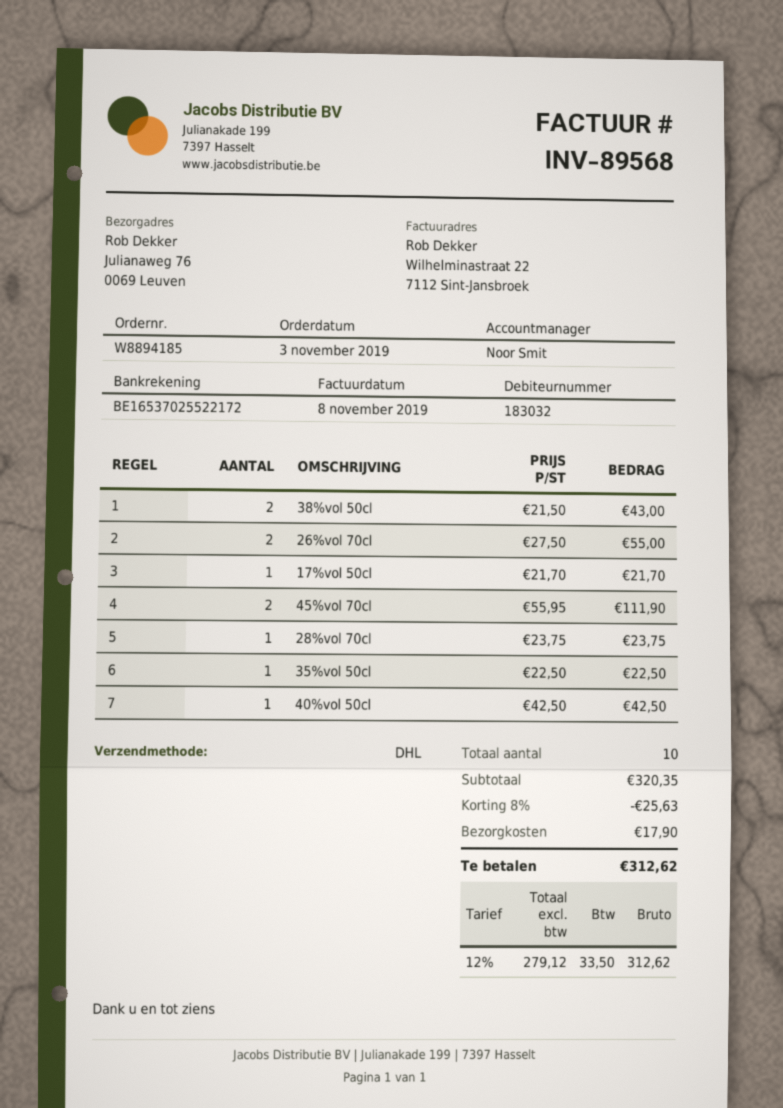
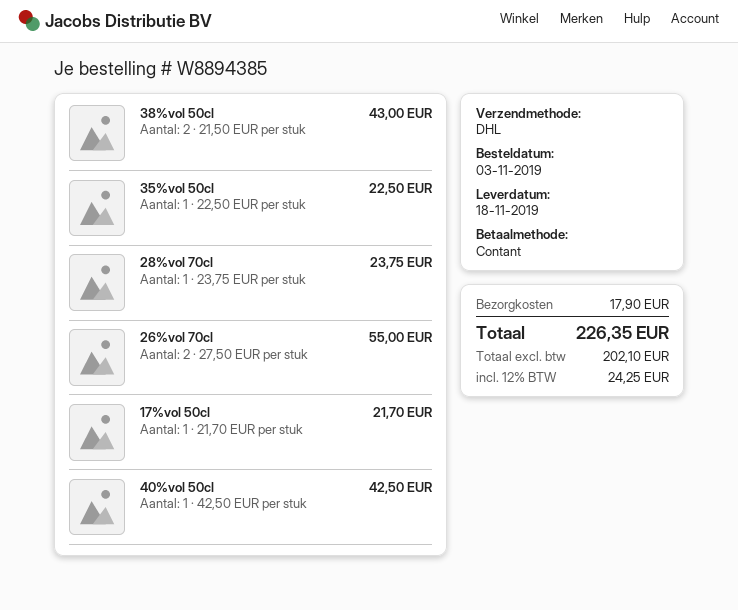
order number: W8894185 -> W8894385
45%vol 70cl: 2 x 55.95 = 111.90 -> none
discount: 8% = 25.63 -> none
net: 279.12 -> 202.10
tax: 12% = 33.50 -> 12% = 24.25
total: 312.62 -> 226.35

